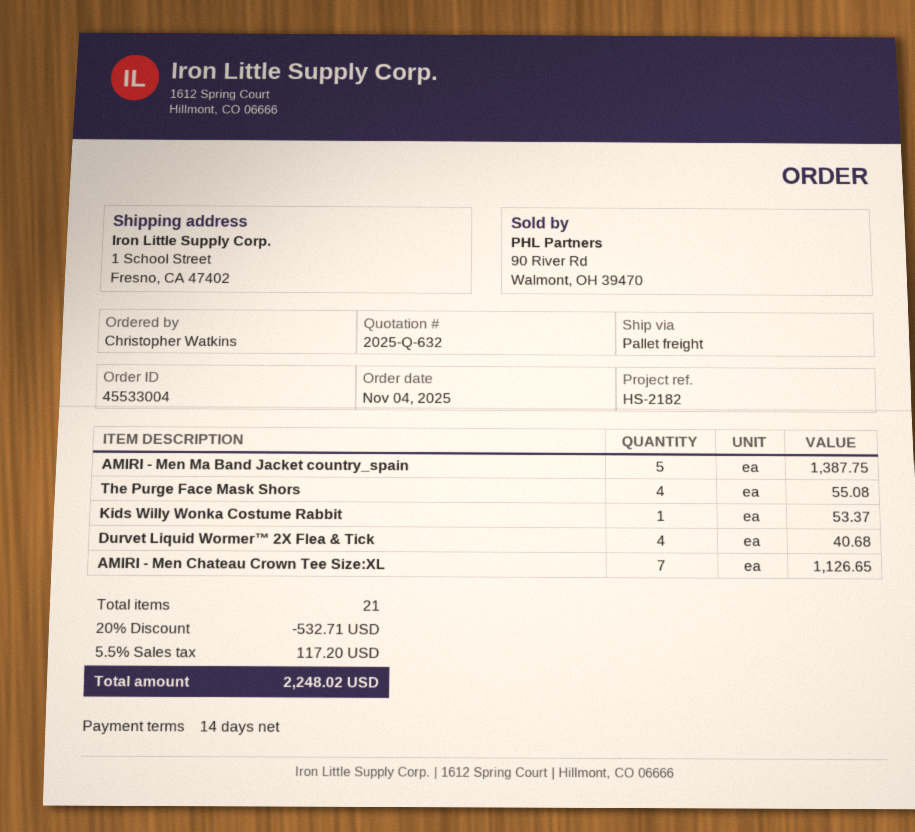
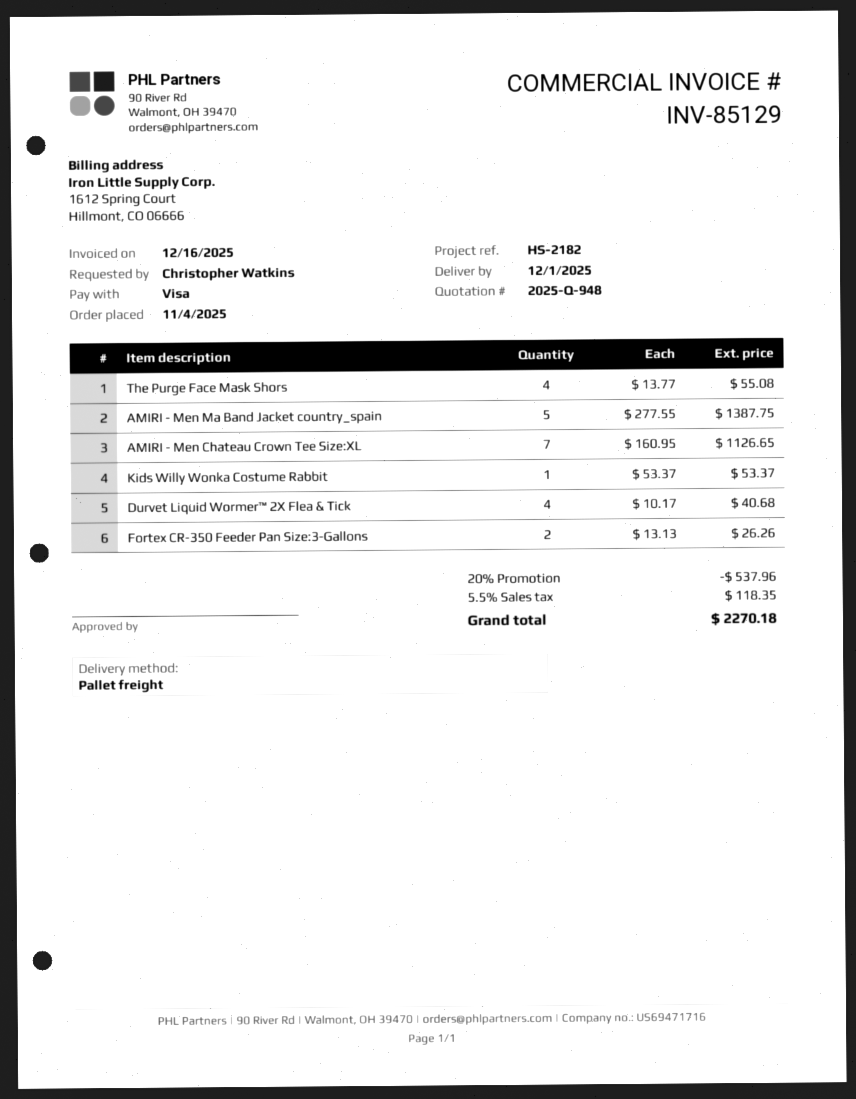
quote number: 2025-Q-632 -> 2025-Q-948
Fortex CR-350 Feeder Pan Size:3-Gallons: none -> 2 for 26.26
discount: 20% = 532.71 -> 20% = 537.96
tax: 5.5% = 117.20 -> 5.5% = 118.35
total: 2248.02 -> 2270.18

